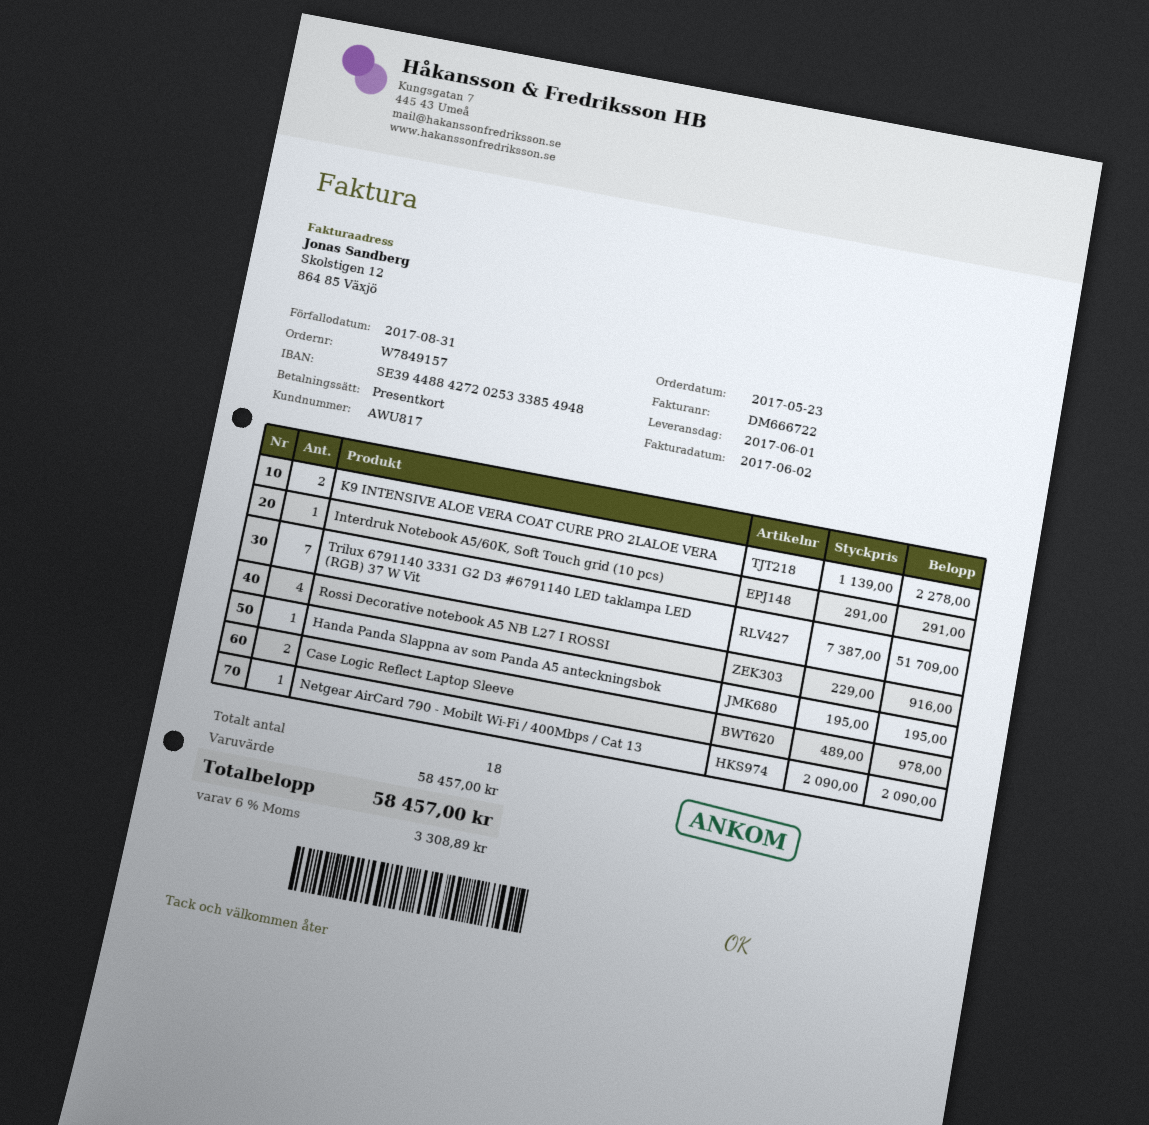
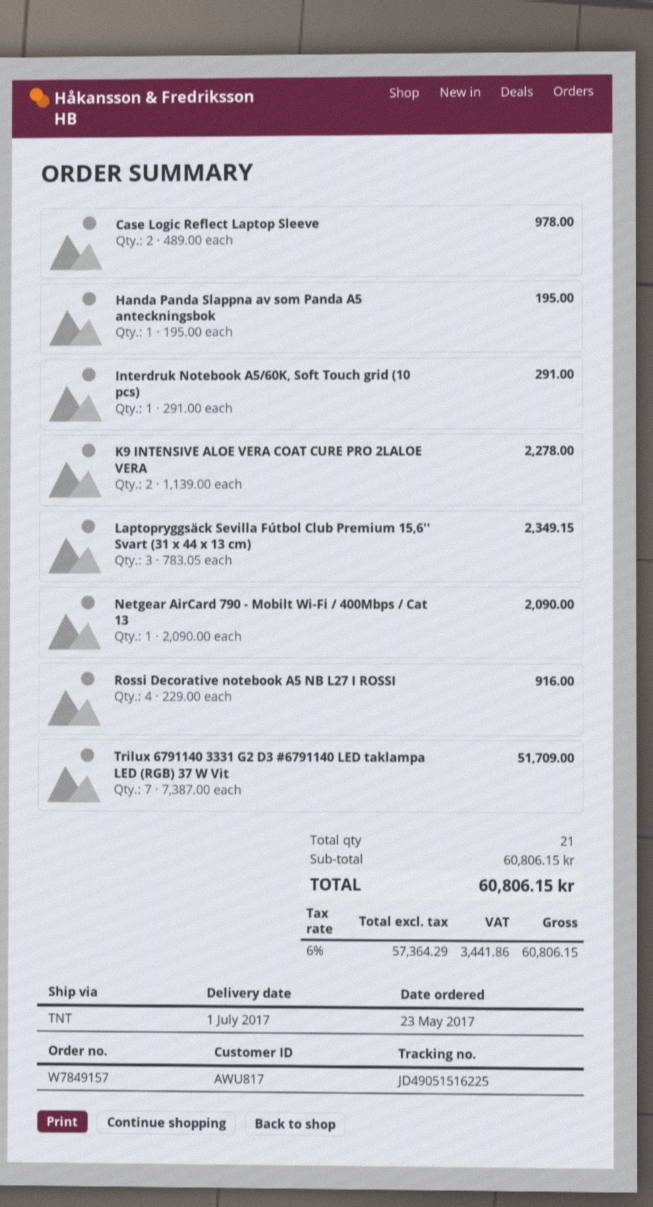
delivery date: 2017-06-01 -> 2017-07-01
Laptopryggsäck Sevilla Fútbol Club Premium 15,6'' Svart (31 x 44 x 13 cm): none -> 3 x 783.05 = 2349.15
total quantity: 18 -> 21
subtotal: 58457.00 -> 60806.15
tax: 6% = 3308.89 -> 6% = 3441.86
total: 58457.00 -> 60806.15

